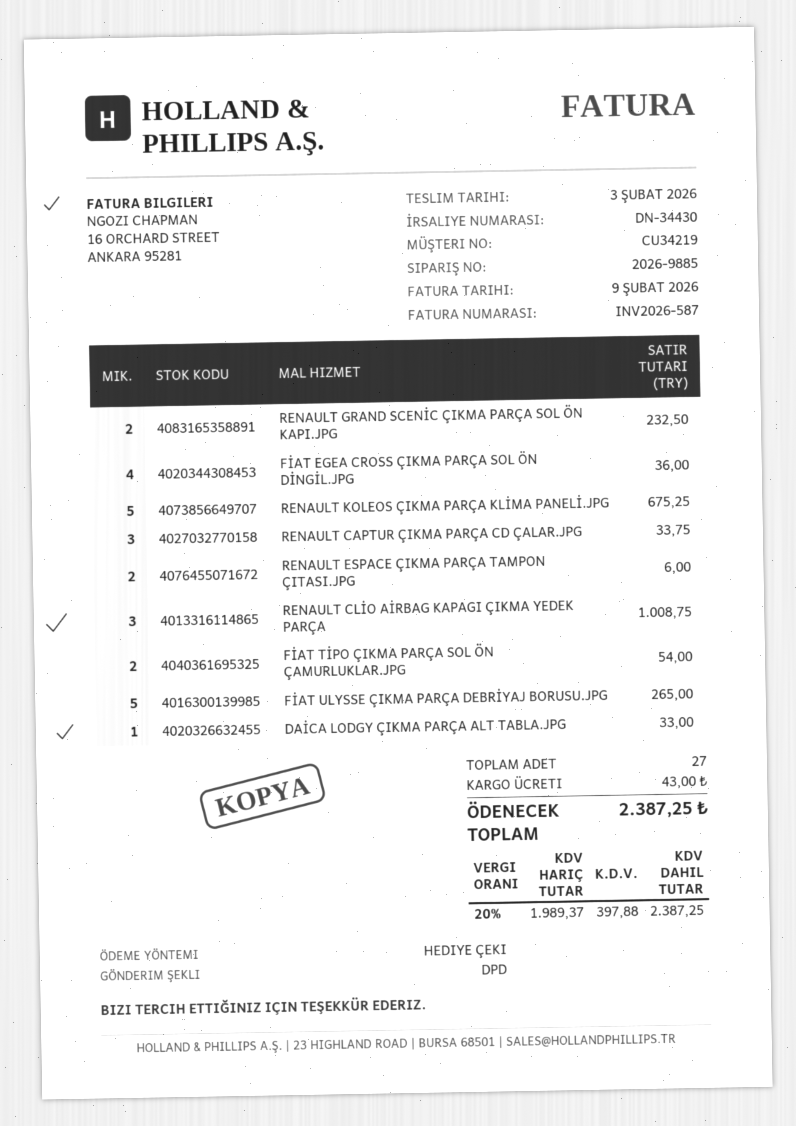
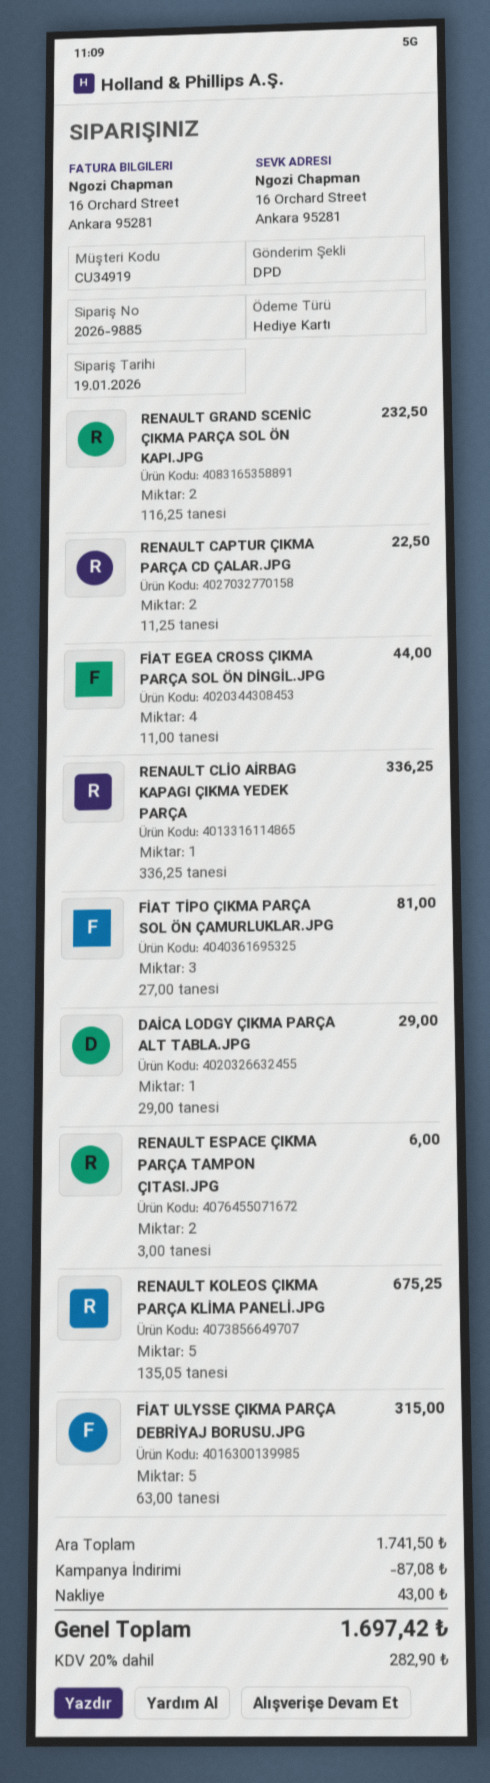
customer number: CU34219 -> CU34919
FİAT EGEA CROSS ÇIKMA PARÇA SOL ÖN DİNGİL.JPG: 4 for 36.00 -> 4 for 44.00
RENAULT CAPTUR ÇIKMA PARÇA CD ÇALAR.JPG: 3 for 33.75 -> 2 for 22.50
RENAULT CLİO AİRBAG KAPAGI ÇIKMA YEDEK PARÇA: 3 for 1008.75 -> 1 for 336.25
FİAT TİPO ÇIKMA PARÇA SOL ÖN ÇAMURLUKLAR.JPG: 2 for 54.00 -> 3 for 81.00
FİAT ULYSSE ÇIKMA PARÇA DEBRİYAJ BORUSU.JPG: 5 for 265.00 -> 5 for 315.00
DAİCA LODGY ÇIKMA PARÇA ALT TABLA.JPG: 1 for 33.00 -> 1 for 29.00
discount: none -> 87.08
tax: 20% = 397.88 -> 20% = 282.90
total: 2387.25 -> 1697.42

